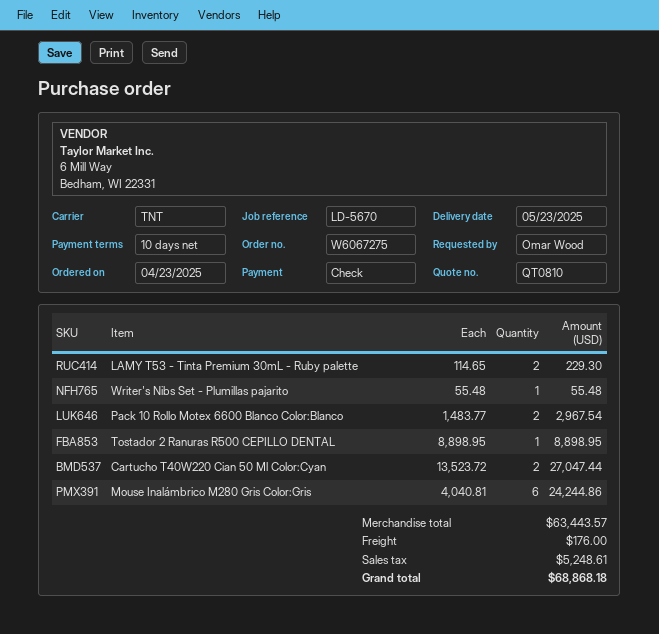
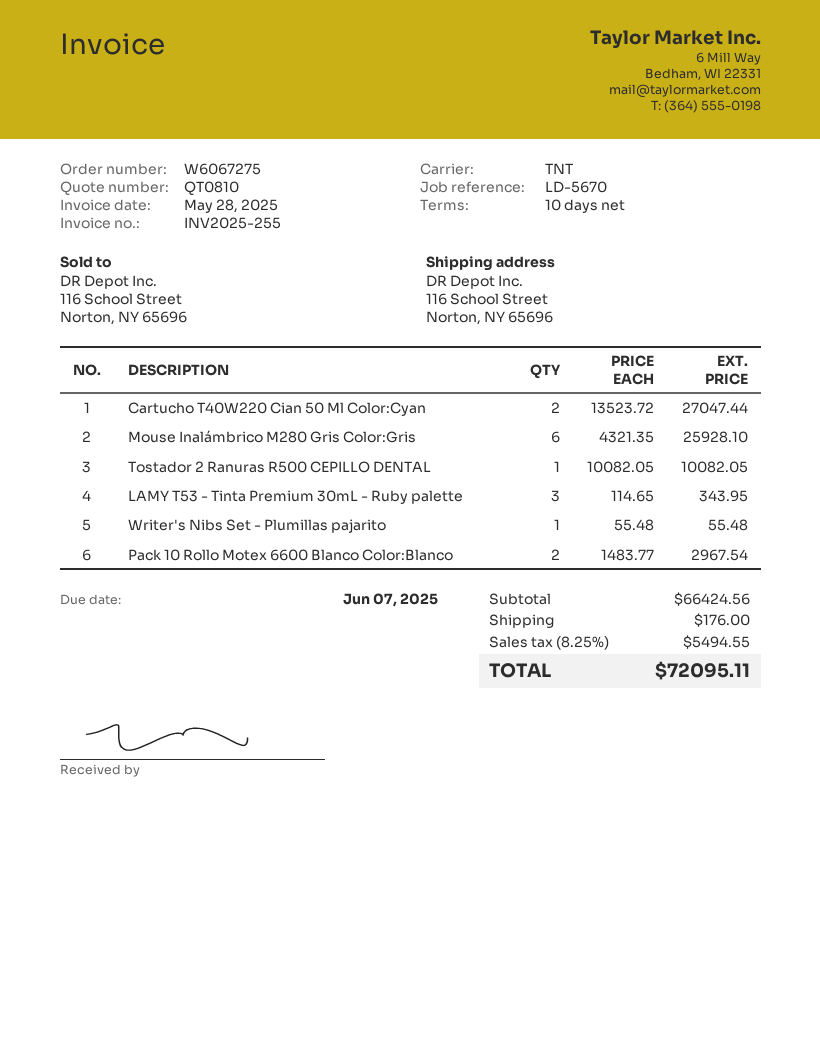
LAMY T53 - Tinta Premium 30mL - Ruby palette: 2 x 114.65 = 229.30 -> 3 x 114.65 = 343.95
Tostador 2 Ranuras R500 CEPILLO DENTAL: 1 x 8898.95 = 8898.95 -> 1 x 10082.05 = 10082.05
Mouse Inalámbrico M280 Gris Color:Gris: 6 x 4040.81 = 24244.86 -> 6 x 4321.35 = 25928.10
subtotal: 63443.57 -> 66424.56
tax: 5248.61 -> 5494.55
total: 68868.18 -> 72095.11

